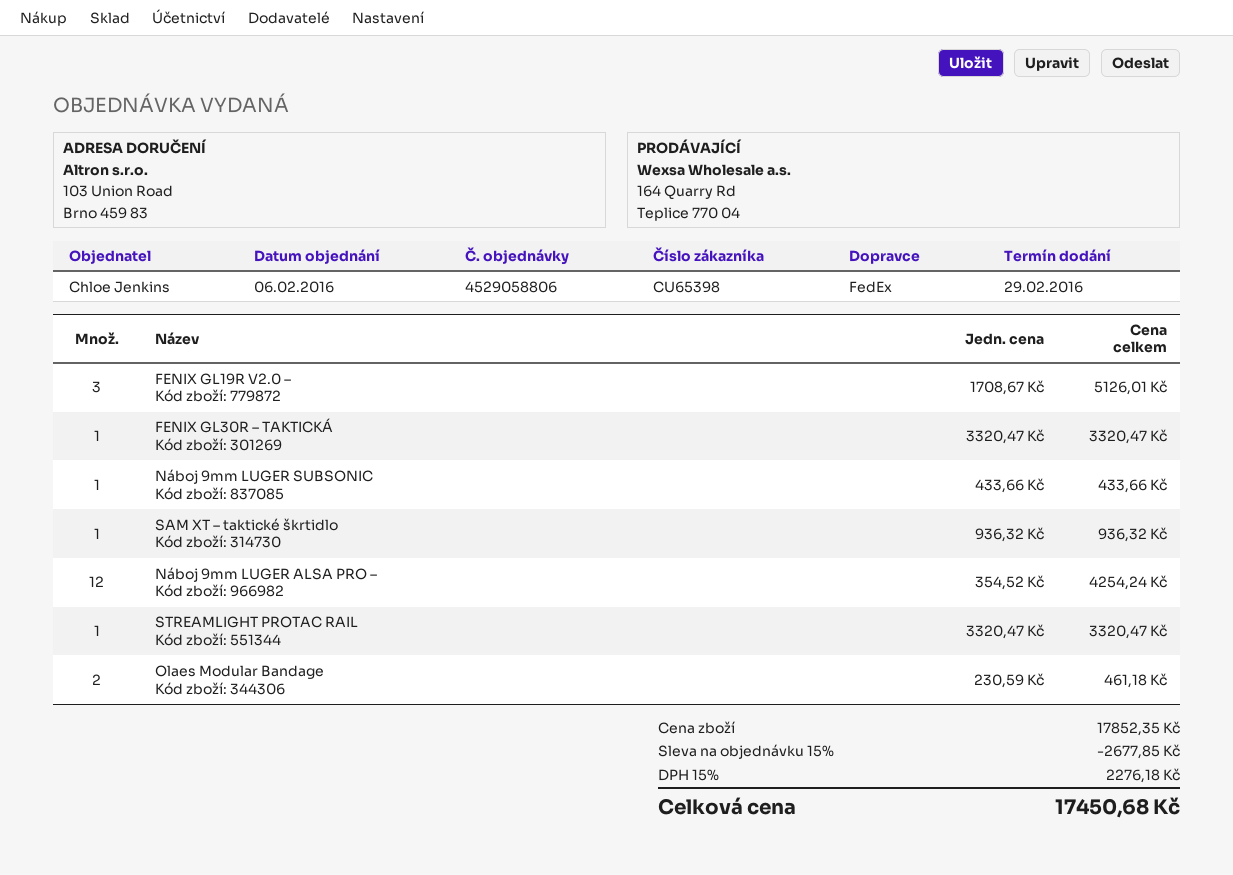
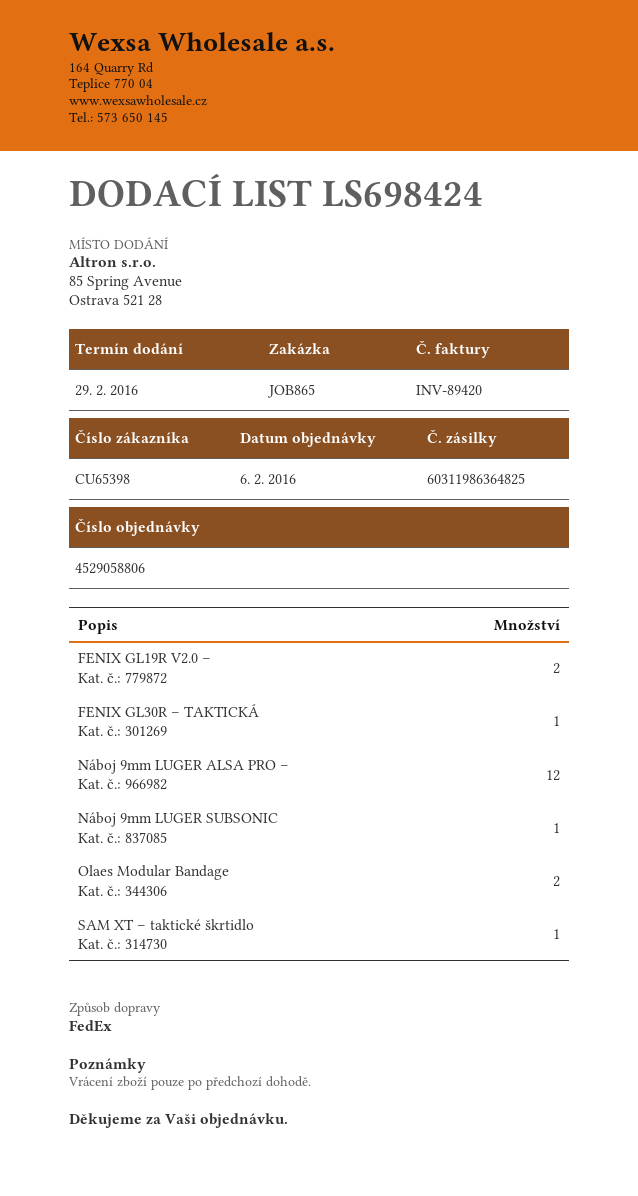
ship to: 103 Union Road, Brno 459 83 -> 85 Spring Avenue, Ostrava 521 28
FENIX GL19R V2.0 –: 3 -> 2
STREAMLIGHT PROTAC RAIL: 1 -> none

